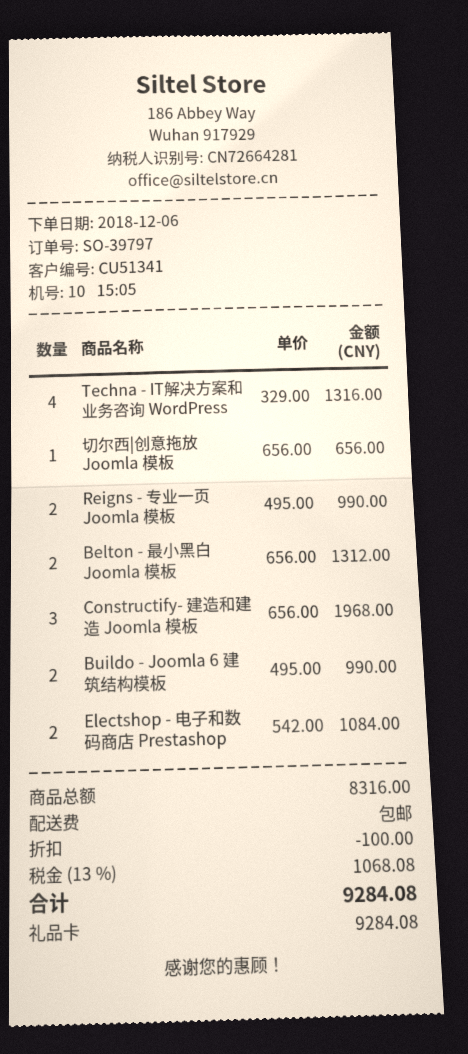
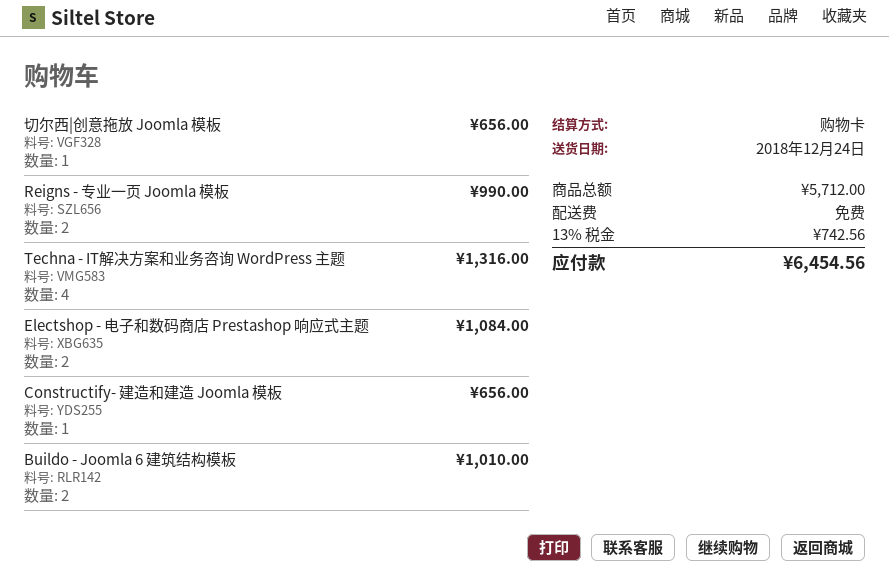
Belton - 最小黑白 Joomla 模板: 2 for 1312.00 -> none
Constructify- 建造和建造 Joomla 模板: 3 for 1968.00 -> 1 for 656.00
Buildo - Joomla 6 建筑结构模板: 2 for 990.00 -> 2 for 1010.00
subtotal: 8316.00 -> 5712.00
discount: 100.00 -> none
tax: 13% = 1068.08 -> 13% = 742.56
total: 9284.08 -> 6454.56

